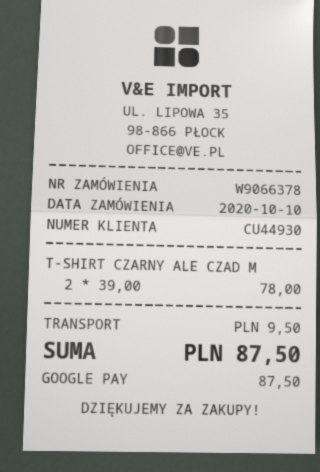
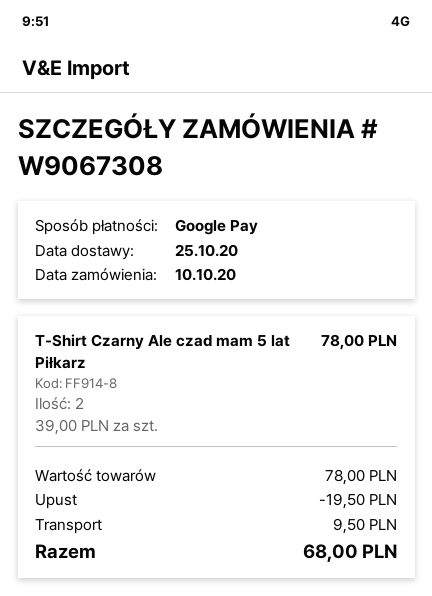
order number: W9066378 -> W9067308
discount: none -> 19.50
total: 87.50 -> 68.00

